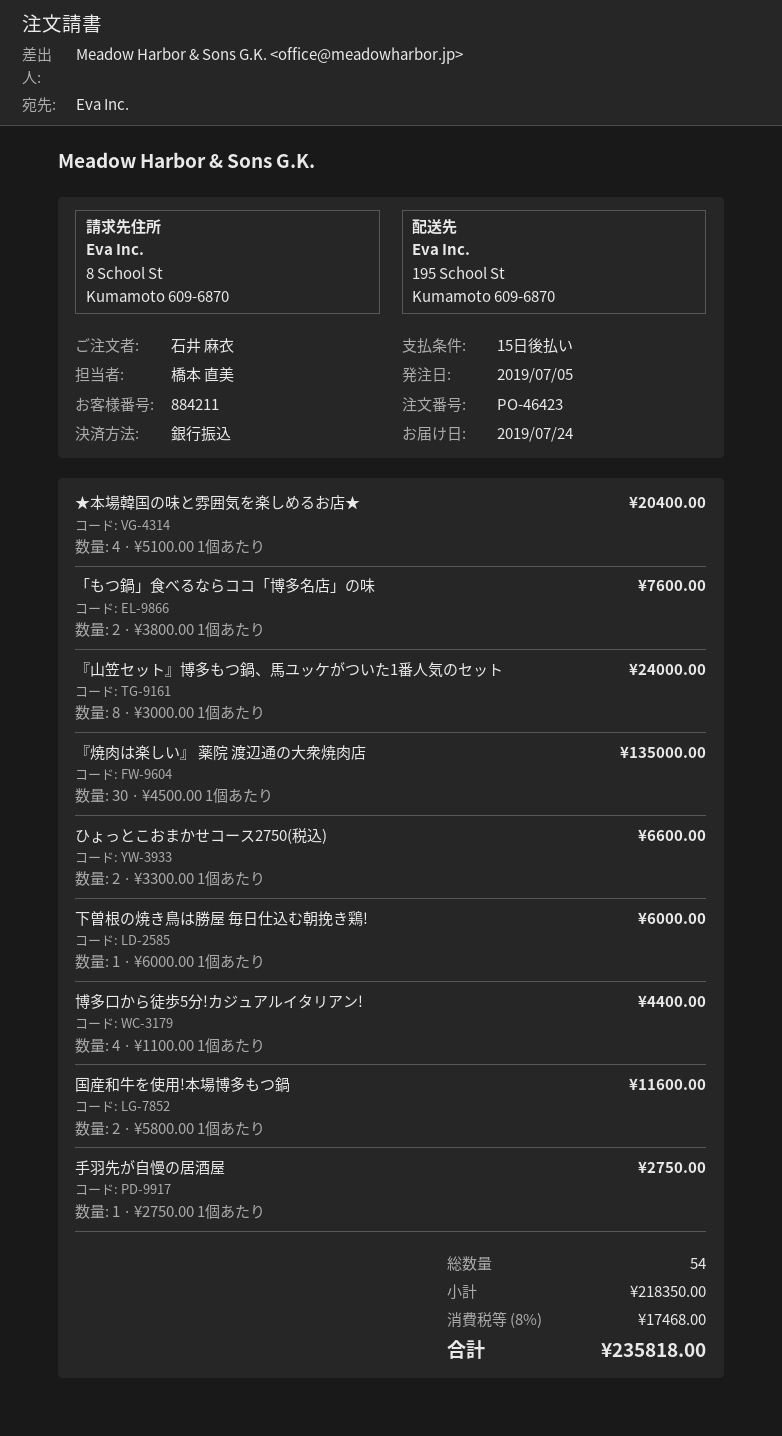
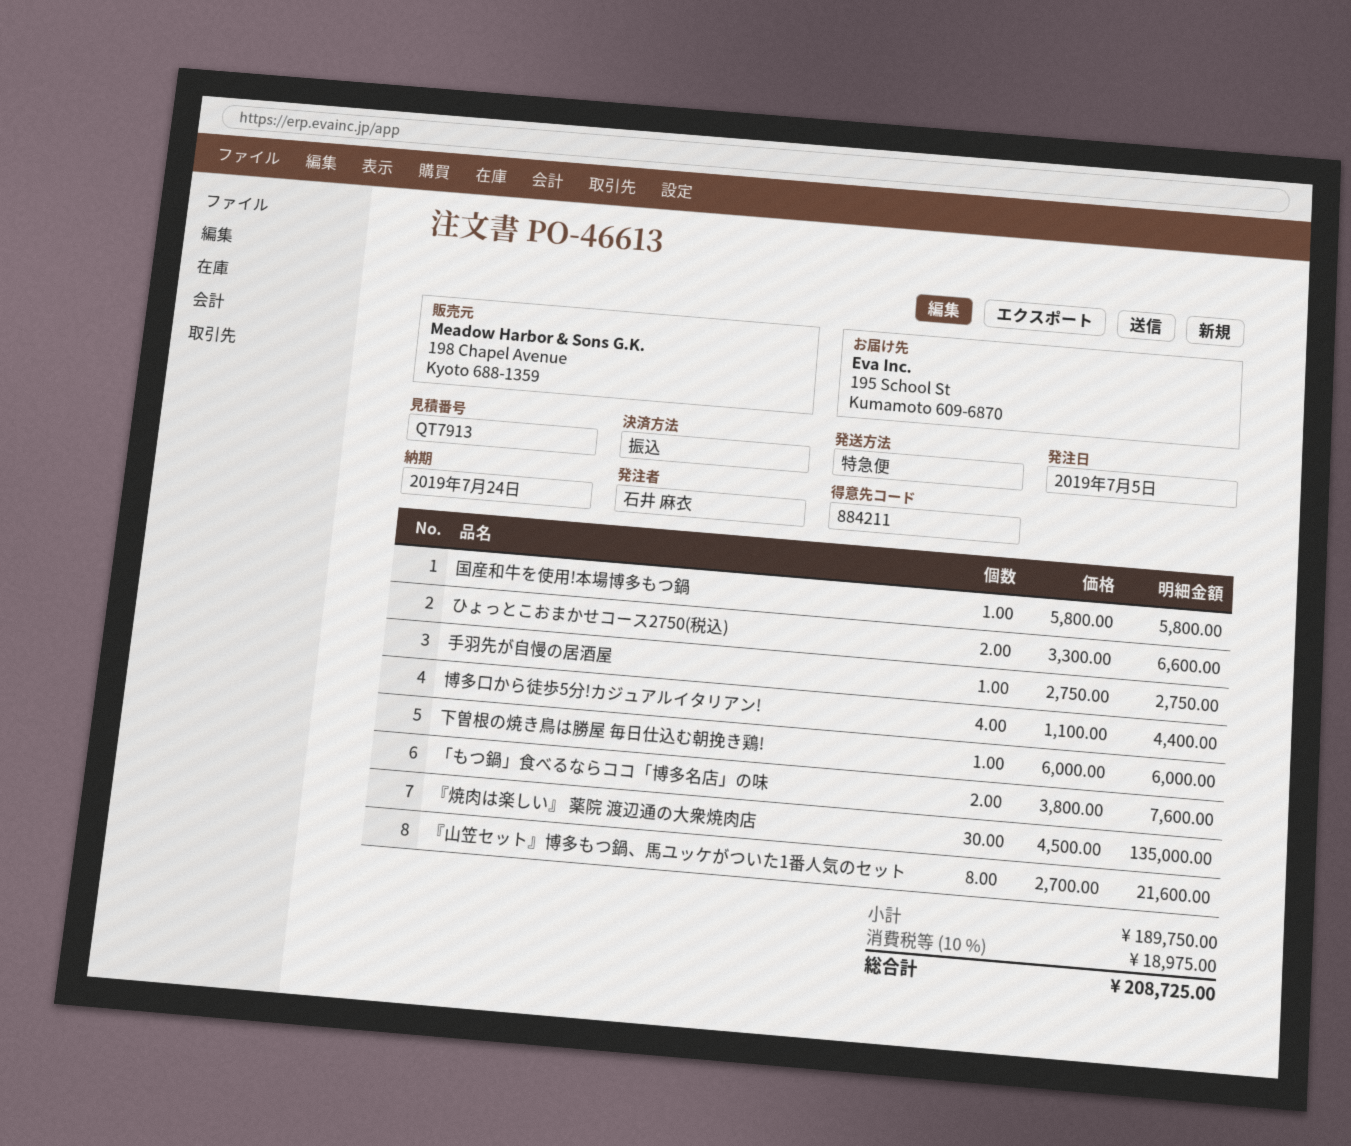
order number: PO-46423 -> PO-46613
★本場韓国の味と雰囲気を楽しめるお店★: 4 x 5100.00 = 20400.00 -> none
『山笠セット』博多もつ鍋、馬ユッケがついた1番人気のセット: 8 x 3000.00 = 24000.00 -> 8 x 2700.00 = 21600.00
国産和牛を使用!本場博多もつ鍋: 2 x 5800.00 = 11600.00 -> 1 x 5800.00 = 5800.00
subtotal: 218350.00 -> 189750.00
tax: 8% = 17468.00 -> 10% = 18975.00
total: 235818.00 -> 208725.00

